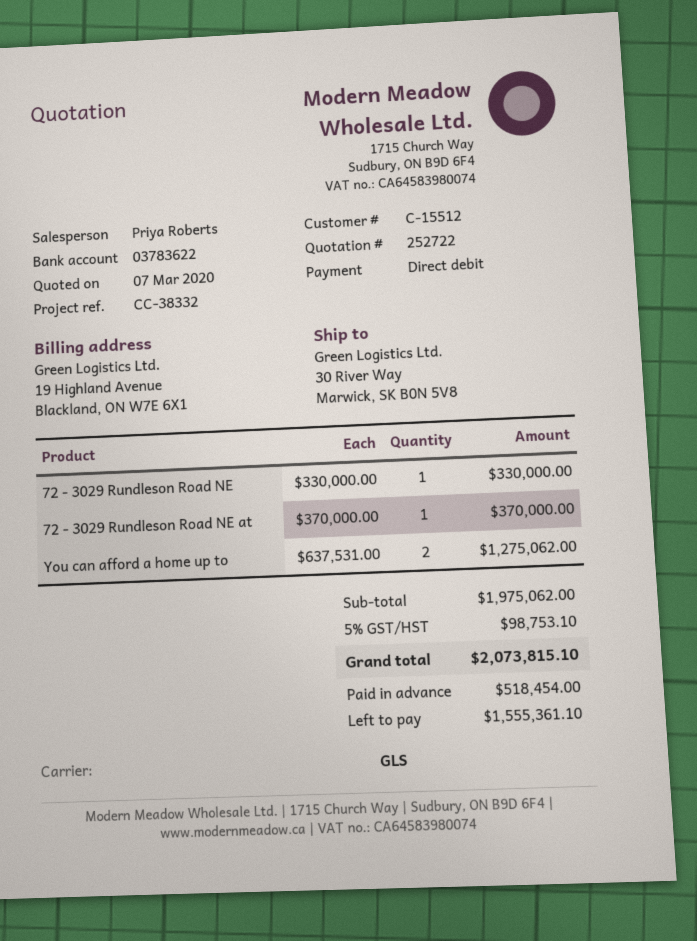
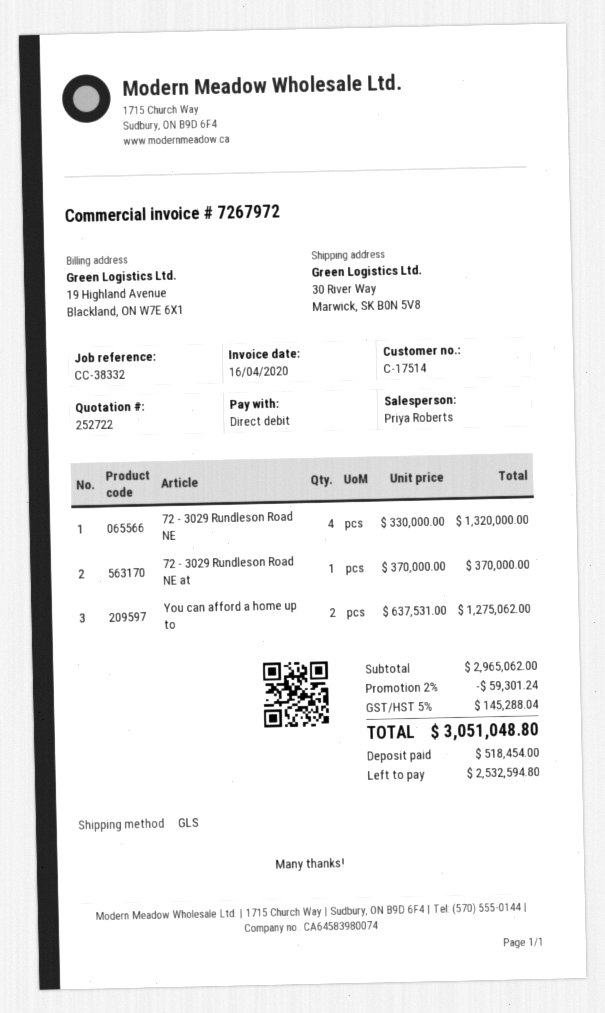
customer number: C-15512 -> C-17514
72 - 3029 Rundleson Road NE: 1 x 330000.00 = 330000.00 -> 4 x 330000.00 = 1320000.00
subtotal: 1975062.00 -> 2965062.00
discount: none -> 2% = 59301.24
tax: 5% = 98753.10 -> 5% = 145288.04
total: 2073815.10 -> 3051048.80
balance: 1555361.10 -> 2532594.80

